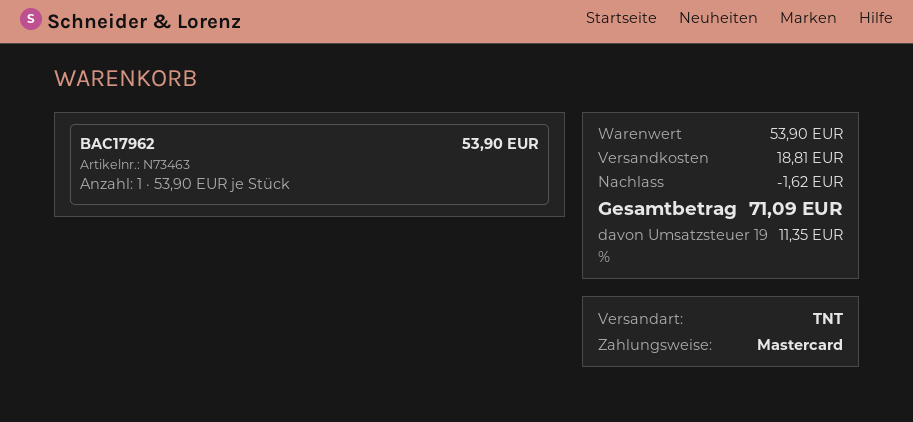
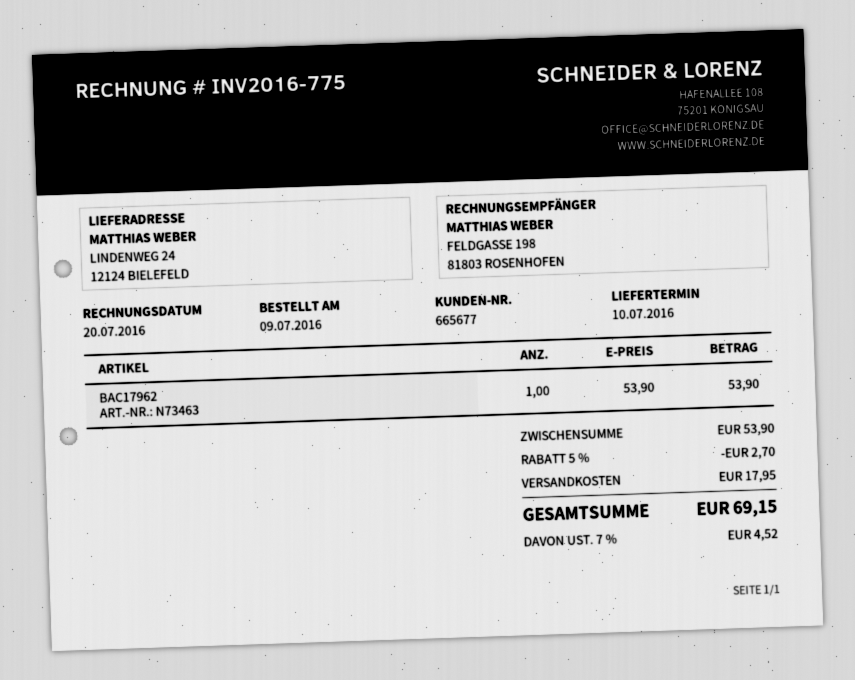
discount: 1.62 -> 2.70
shipping: 18.81 -> 17.95
tax: 19% = 11.35 -> 7% = 4.52
total: 71.09 -> 69.15

